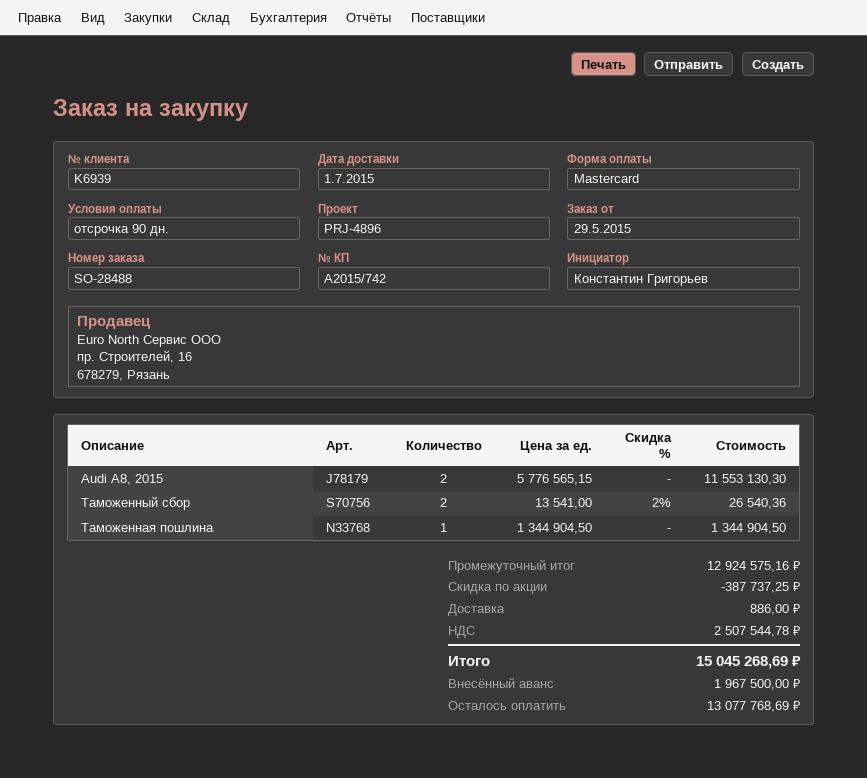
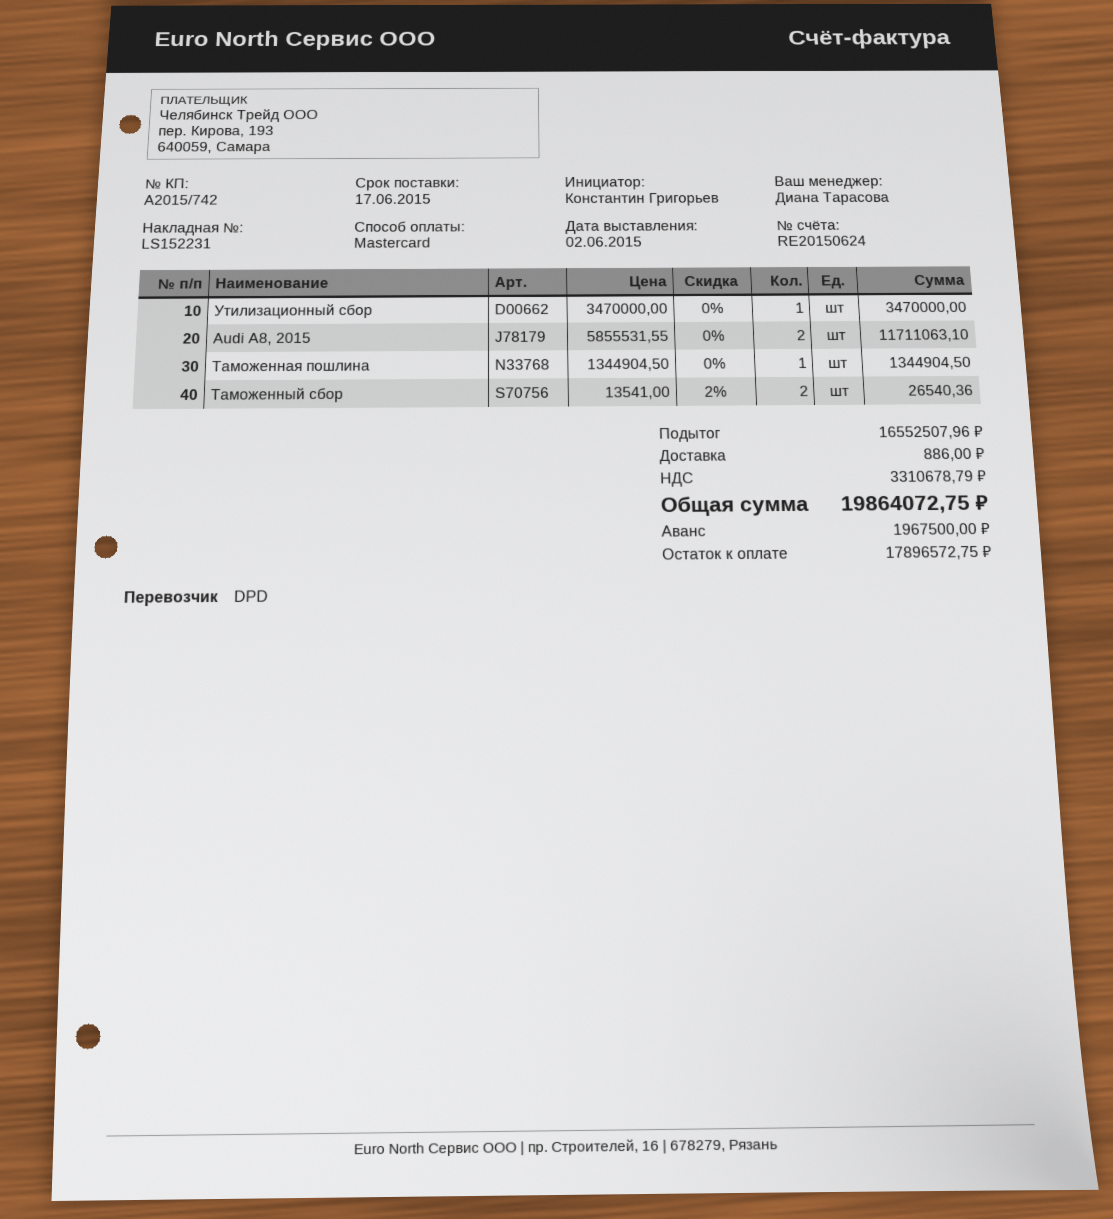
delivery date: 2015-07-01 -> 2015-06-17
Audi A8, 2015: 2 x 5776565.15 = 11553130.30 -> 2 x 5855531.55 = 11711063.10
Утилизационный сбор: none -> 1 x 3470000.00 = 3470000.00
subtotal: 12924575.16 -> 16552507.96
discount: 387737.25 -> none
tax: 2507544.78 -> 3310678.79
total: 15045268.69 -> 19864072.75
balance: 13077768.69 -> 17896572.75

